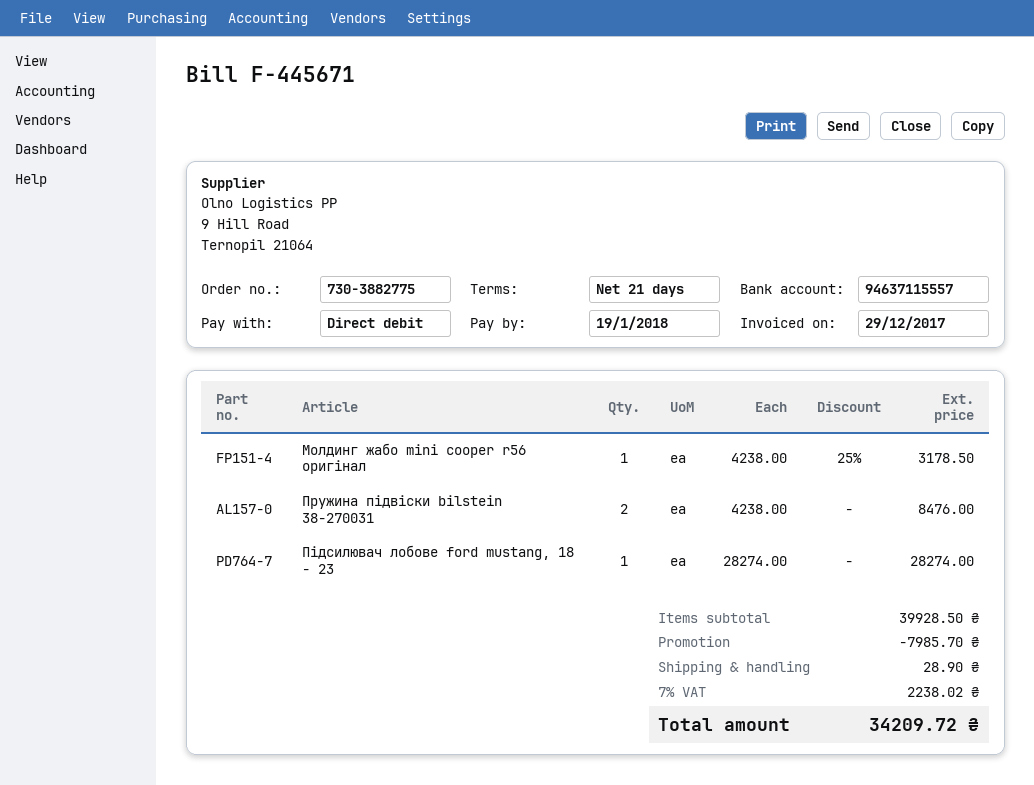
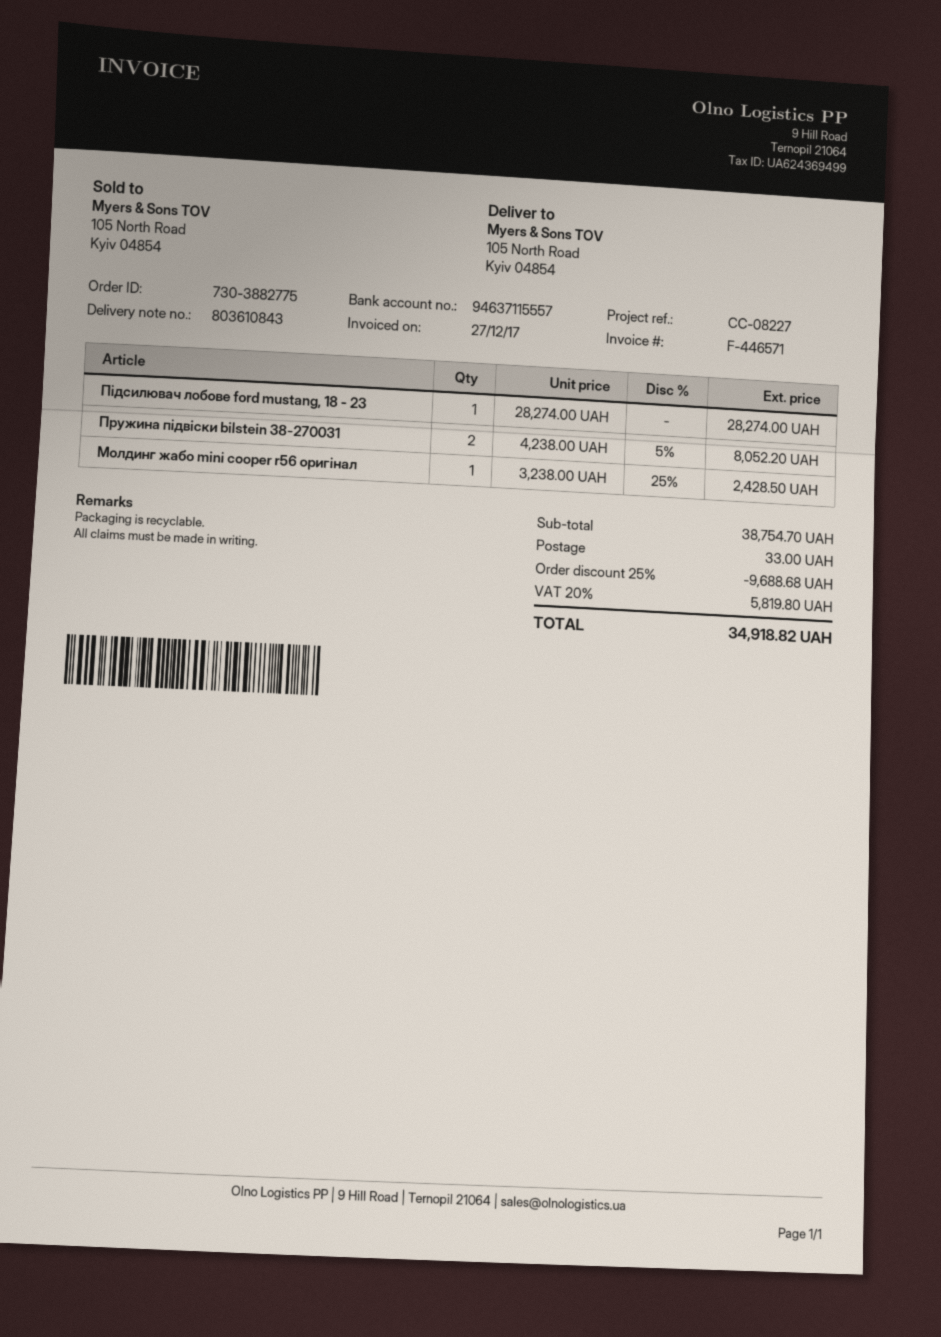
invoice number: F-445671 -> F-446571
invoice date: 2017-12-29 -> 2017-12-27
Молдинг жабо mini cooper r56 оригінал: 1 x 4238.00 - 25% = 3178.50 -> 1 x 3238.00 - 25% = 2428.50
Пружина підвіски bilstein 38-270031: 2 x 4238.00 = 8476.00 -> 2 x 4238.00 - 5% = 8052.20
subtotal: 39928.50 -> 38754.70
discount: 7985.70 -> 9688.68
shipping: 28.90 -> 33.00
tax: 7% = 2238.02 -> 20% = 5819.80
total: 34209.72 -> 34918.82

